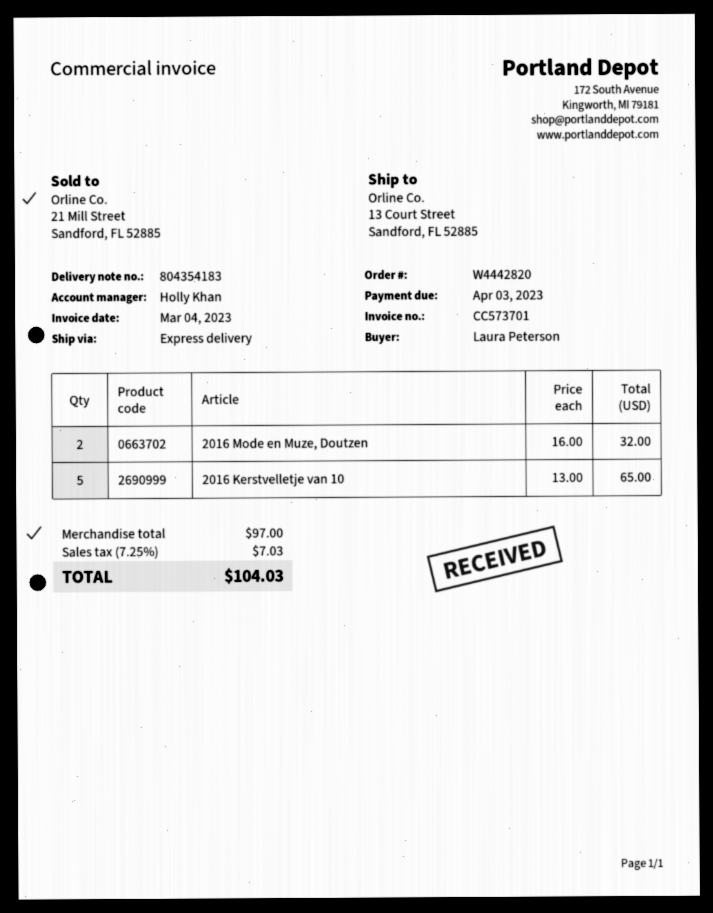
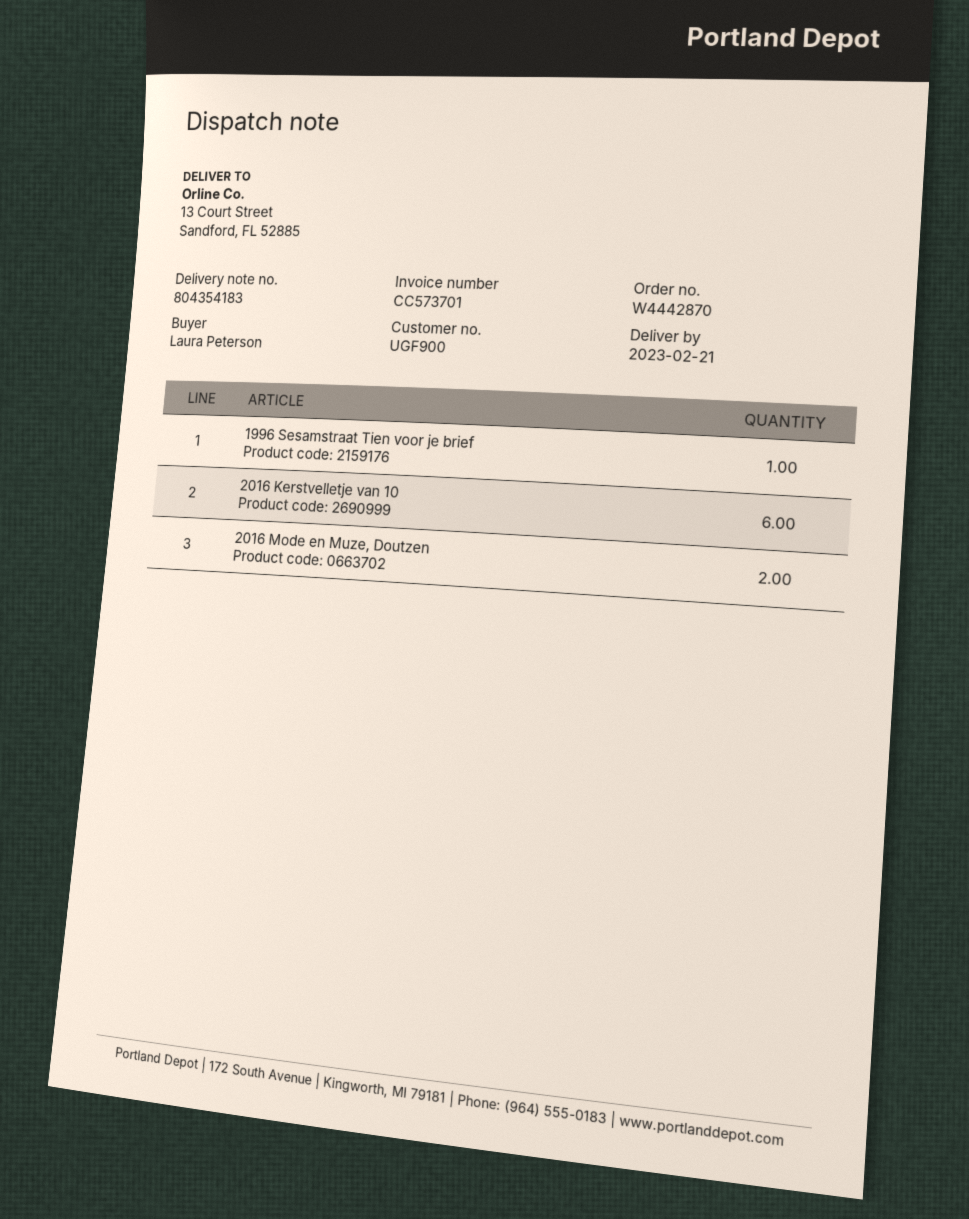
order number: W4442820 -> W4442870
2016 Kerstvelletje van 10: 5 -> 6
1996 Sesamstraat Tien voor je brief: none -> 1

